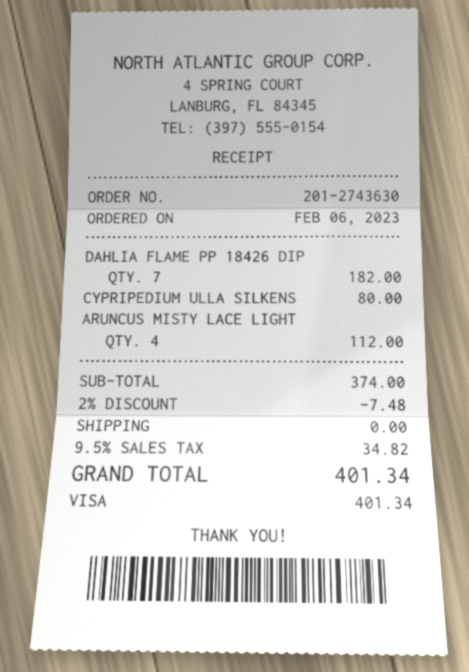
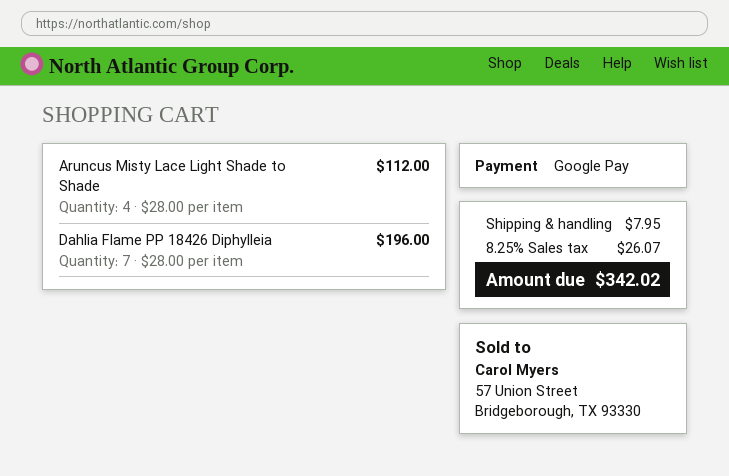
payment method: Visa -> Google Pay
DAHLIA FLAME PP 18426 DIP: 7 for 182.00 -> 7 for 196.00
CYPRIPEDIUM ULLA SILKENS: 1 for 80.00 -> none
discount: 2% = 7.48 -> none
shipping: 0.00 -> 7.95
tax: 9.5% = 34.82 -> 8.25% = 26.07
total: 401.34 -> 342.02

